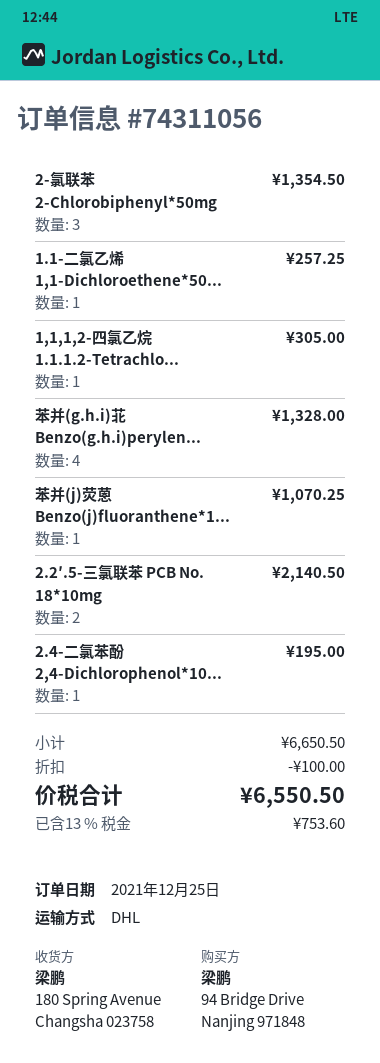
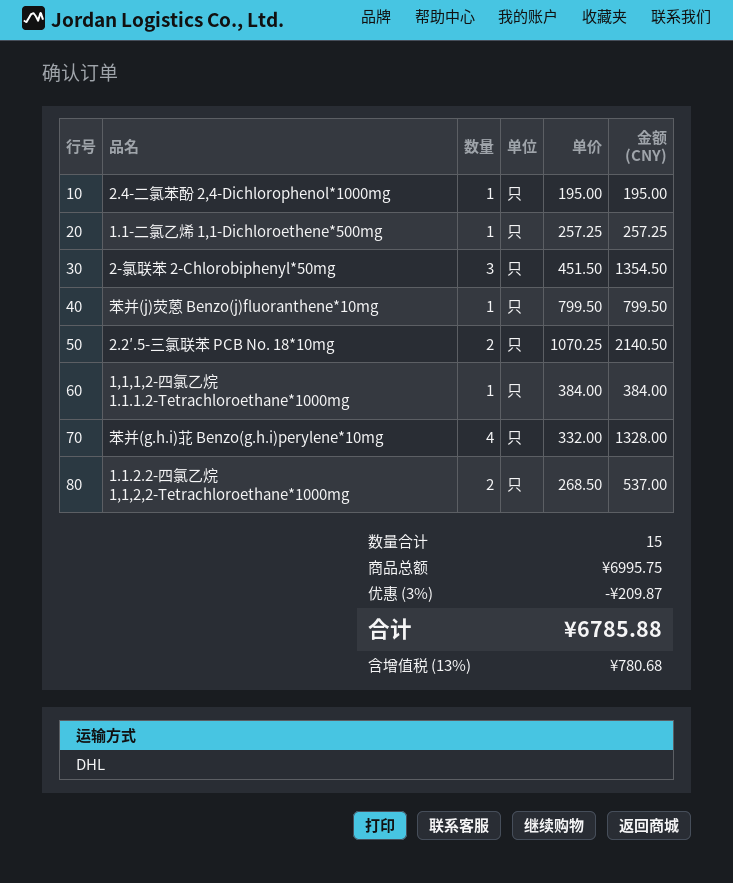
1,1,1,2-四氯乙烷 1.1.1.2-Tetrachlo...: 1 for 305.00 -> 1 for 384.00
苯并(j)荧蒽 Benzo(j)fluoranthene*1...: 1 for 1070.25 -> 1 for 799.50
1.1.2.2-四氯乙烷 1,1,2,2-Tetrachloroethane*1000mg: none -> 2 for 537.00
subtotal: 6650.50 -> 6995.75
discount: 100.00 -> 209.87
tax: 13% = 753.60 -> 13% = 780.68
total: 6550.50 -> 6785.88

